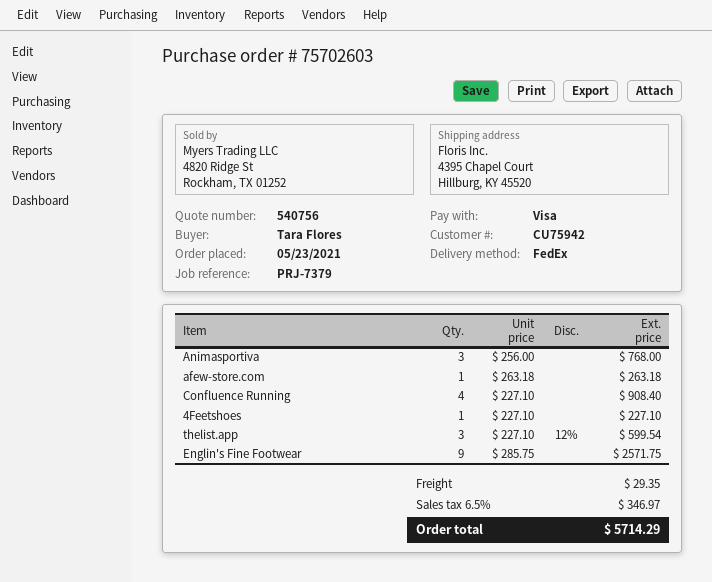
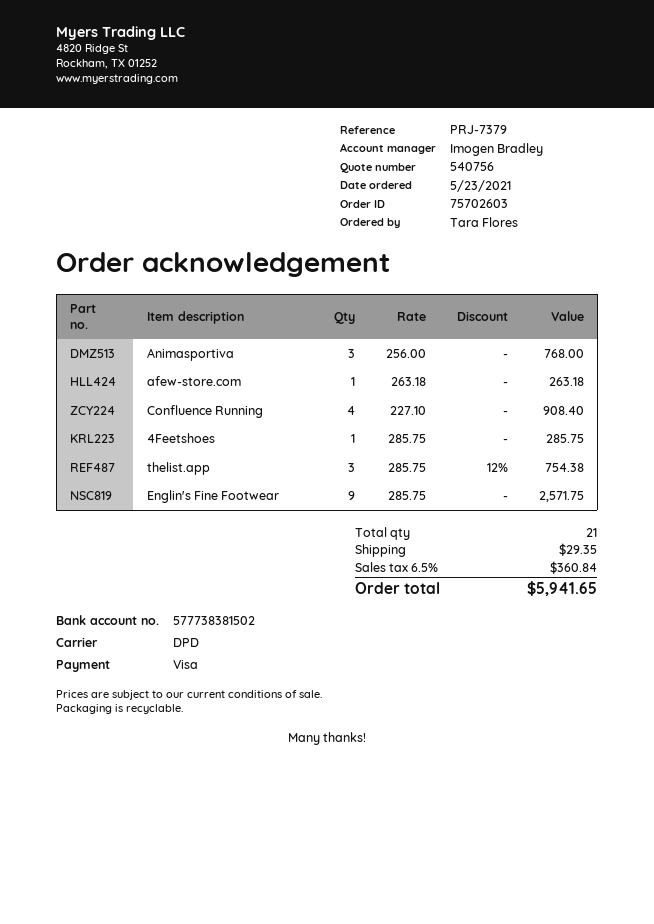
shipping method: FedEx -> DPD
4Feetshoes: 1 x 227.10 = 227.10 -> 1 x 285.75 = 285.75
thelist.app: 3 x 227.10 - 12% = 599.54 -> 3 x 285.75 - 12% = 754.38
tax: 6.5% = 346.97 -> 6.5% = 360.84
total: 5714.29 -> 5941.65

